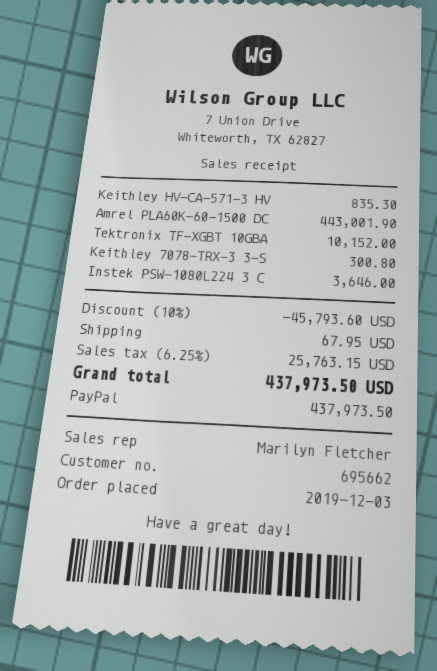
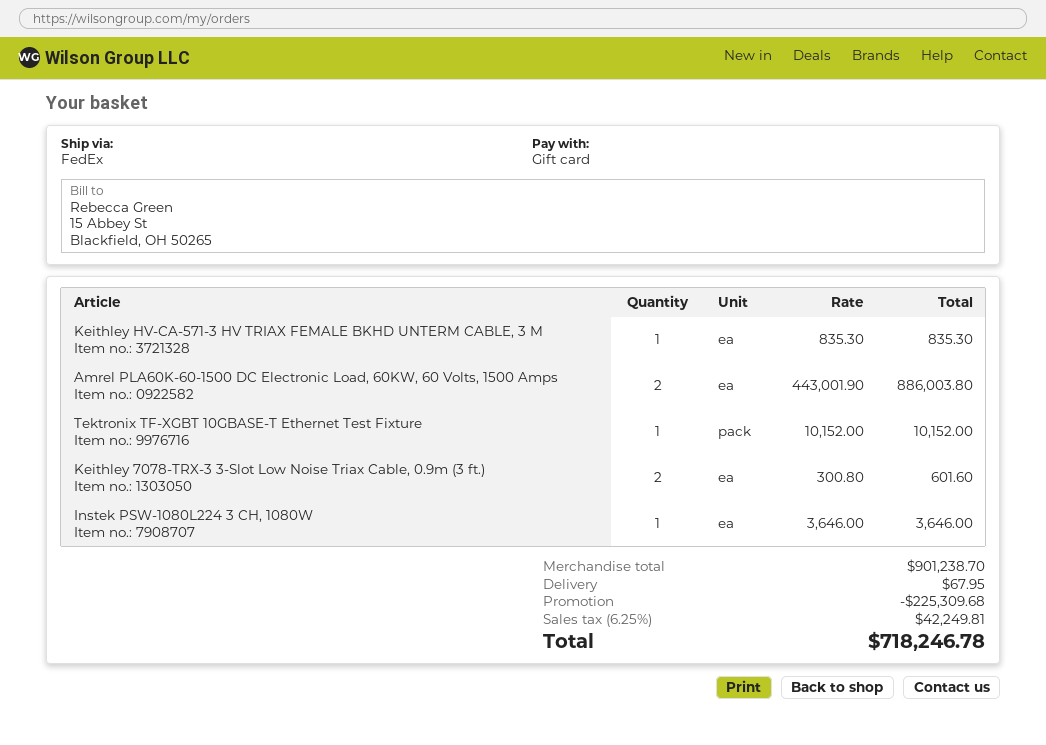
payment method: PayPal -> gift card
Amrel PLA60K-60-1500 DC: 1 for 443001.90 -> 2 for 886003.80
Keithley 7078-TRX-3 3-S: 1 for 300.80 -> 2 for 601.60
discount: 45793.60 -> 225309.68
tax: 6.25% = 25763.15 -> 6.25% = 42249.81
total: 437973.50 -> 718246.78

